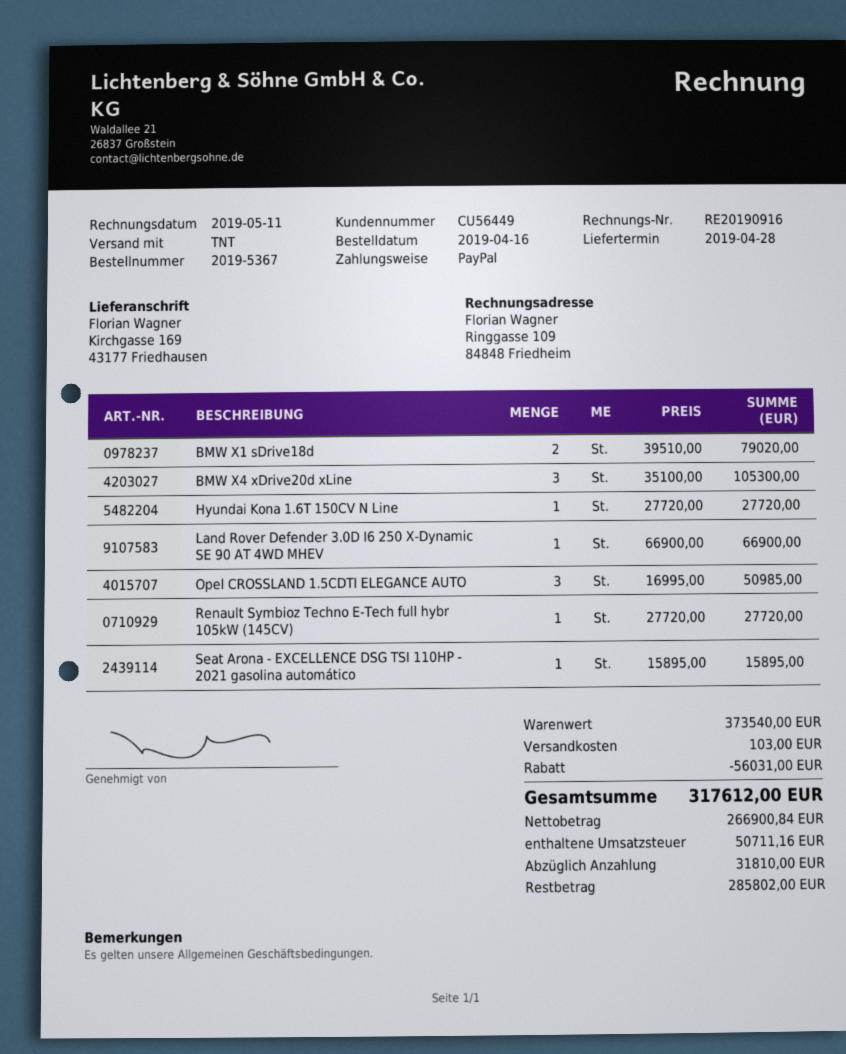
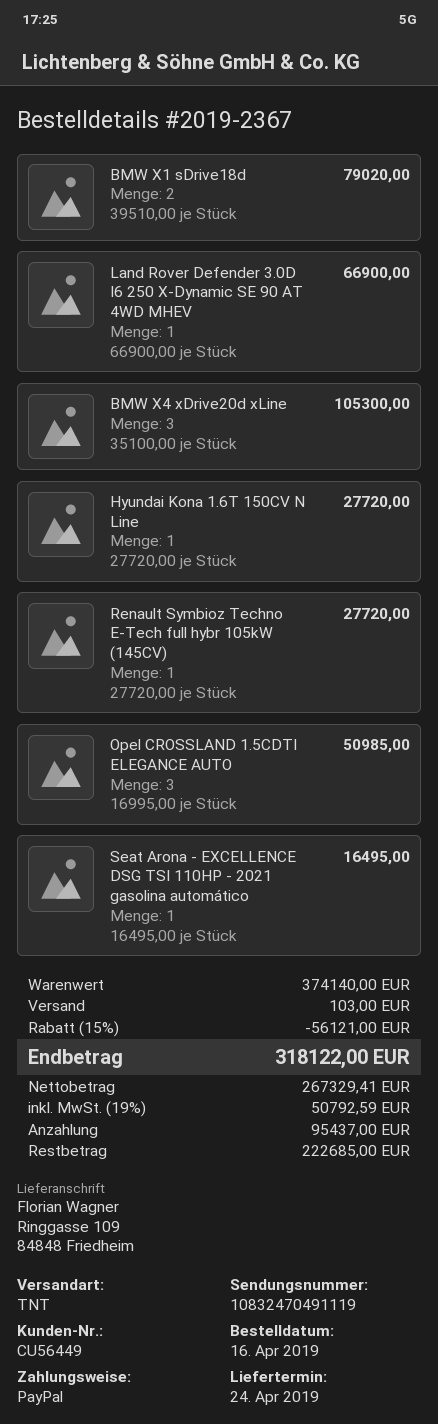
order number: 2019-5367 -> 2019-2367
delivery date: 2019-04-28 -> 2019-04-24
ship to: Kirchgasse 169, 43177 Friedhausen -> Ringgasse 109, 84848 Friedheim
Seat Arona - EXCELLENCE DSG TSI 110HP - 2021 gasolina automático: 1 x 15895.00 = 15895.00 -> 1 x 16495.00 = 16495.00
subtotal: 373540.00 -> 374140.00
discount: 56031.00 -> 56121.00
net: 266900.84 -> 267329.41
tax: 50711.16 -> 50792.59
total: 317612.00 -> 318122.00
deposit: 31810.00 -> 95437.00
balance: 285802.00 -> 222685.00

